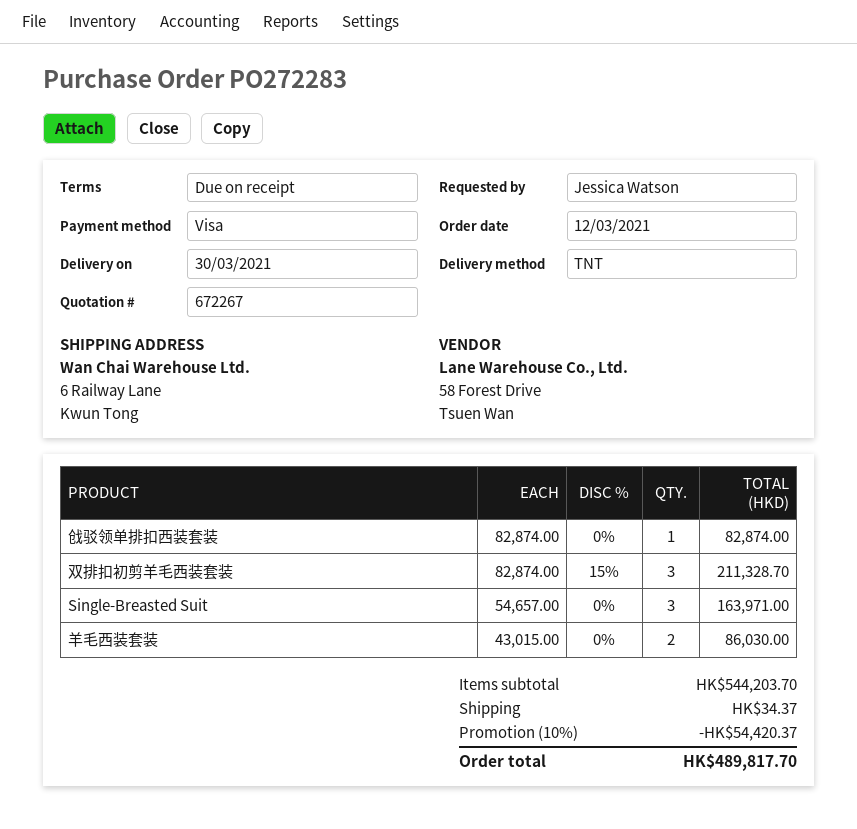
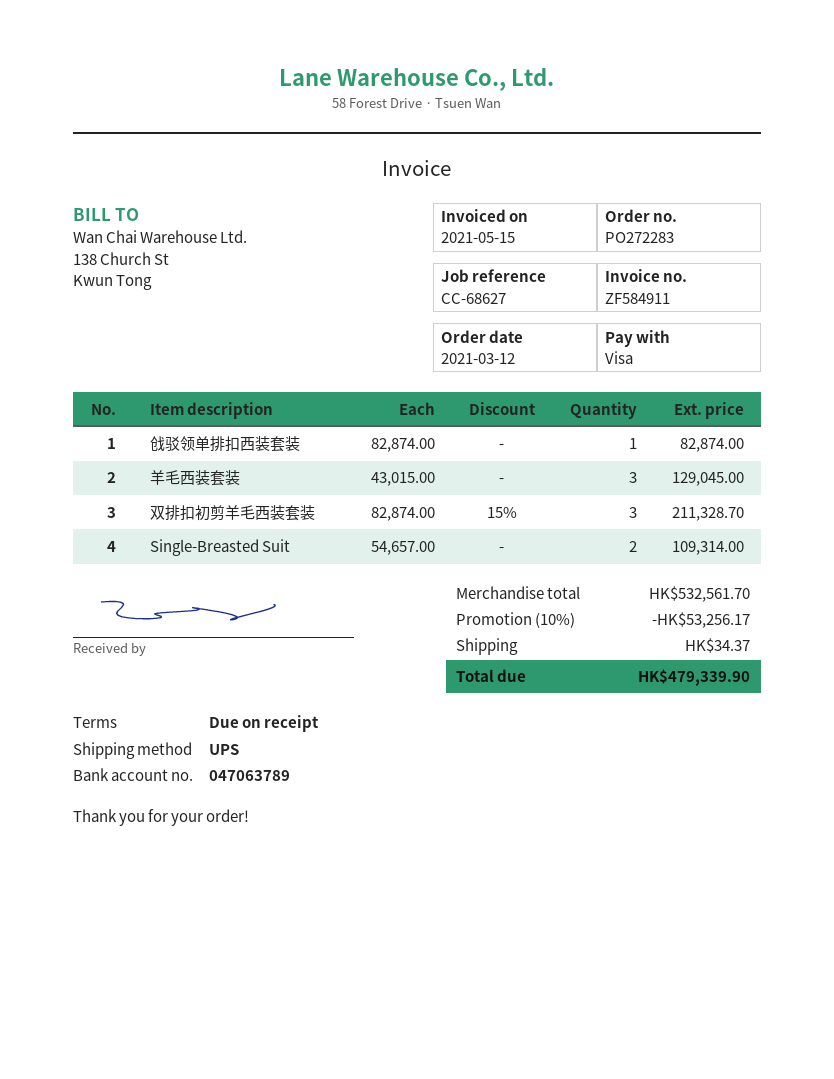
shipping method: TNT -> UPS
Single-Breasted Suit: 3 x 54657.00 = 163971.00 -> 2 x 54657.00 = 109314.00
羊毛西装套装: 2 x 43015.00 = 86030.00 -> 3 x 43015.00 = 129045.00
subtotal: 544203.70 -> 532561.70
discount: 10% = 54420.37 -> 10% = 53256.17
total: 489817.70 -> 479339.90

